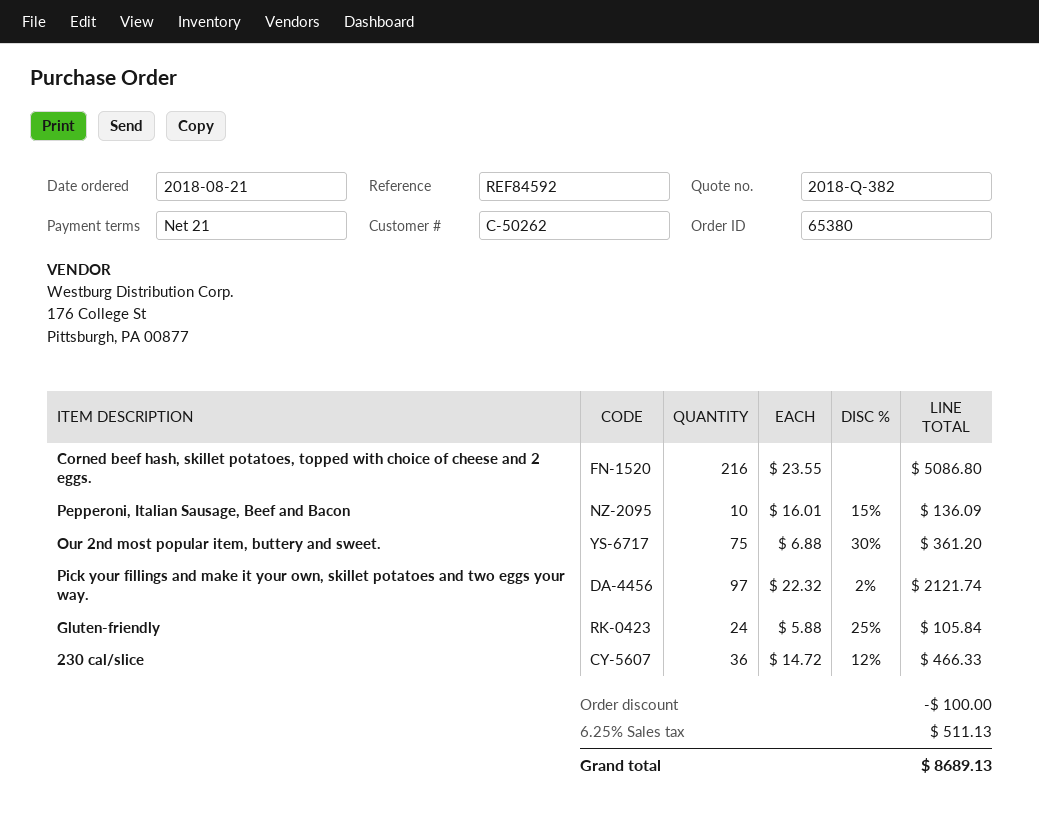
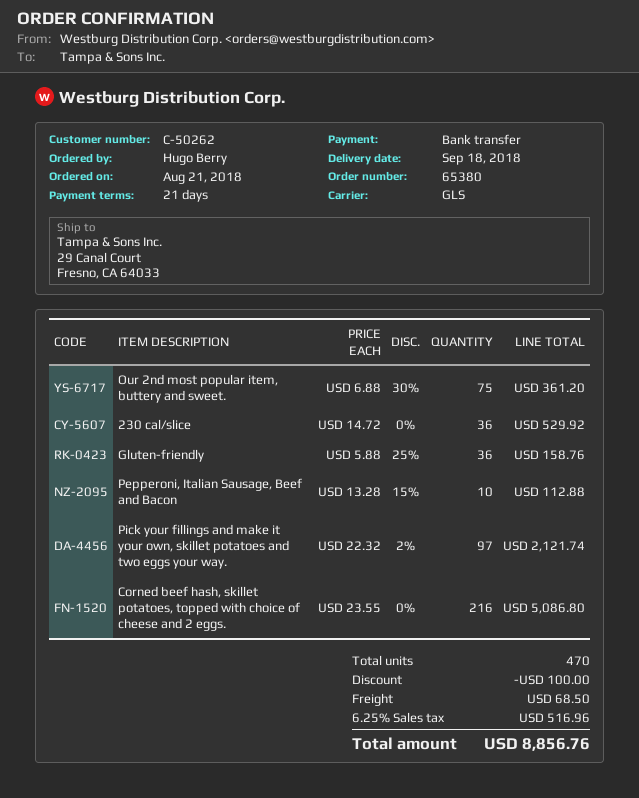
Pepperoni, Italian Sausage, Beef and Bacon: 10 x 16.01 - 15% = 136.09 -> 10 x 13.28 - 15% = 112.88
Gluten-friendly: 24 x 5.88 - 25% = 105.84 -> 36 x 5.88 - 25% = 158.76
230 cal/slice: 36 x 14.72 - 12% = 466.33 -> 36 x 14.72 = 529.92
shipping: none -> 68.50
tax: 6.25% = 511.13 -> 6.25% = 516.96
total: 8689.13 -> 8856.76

